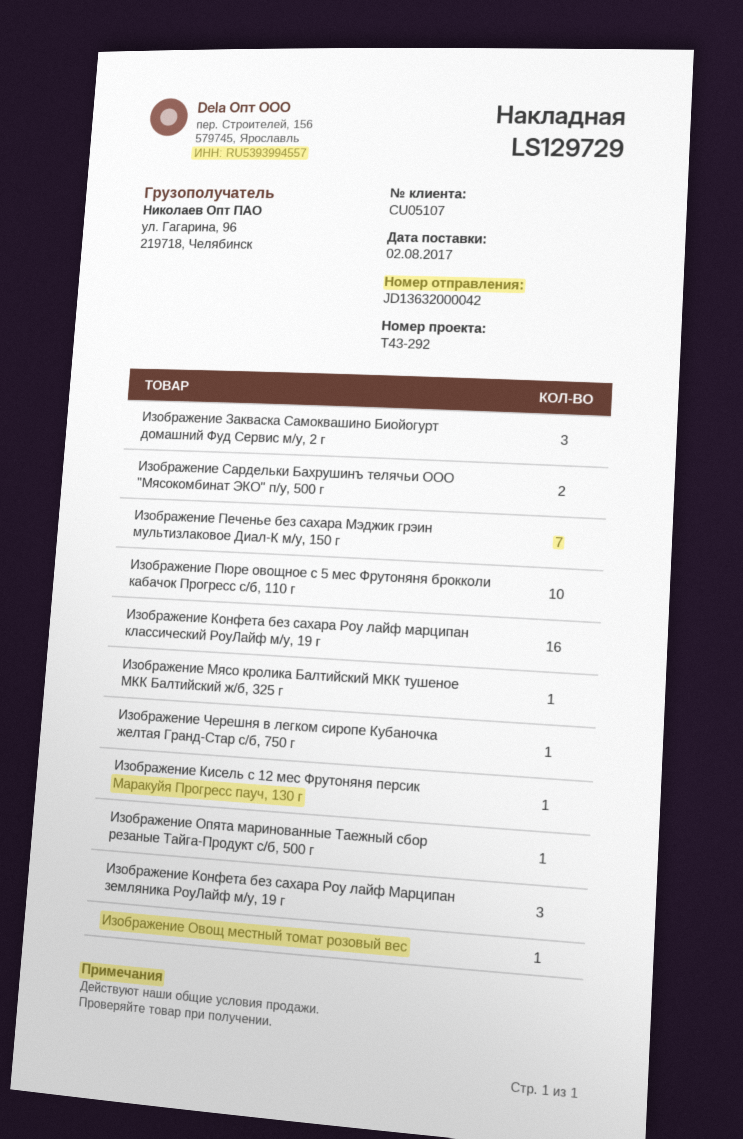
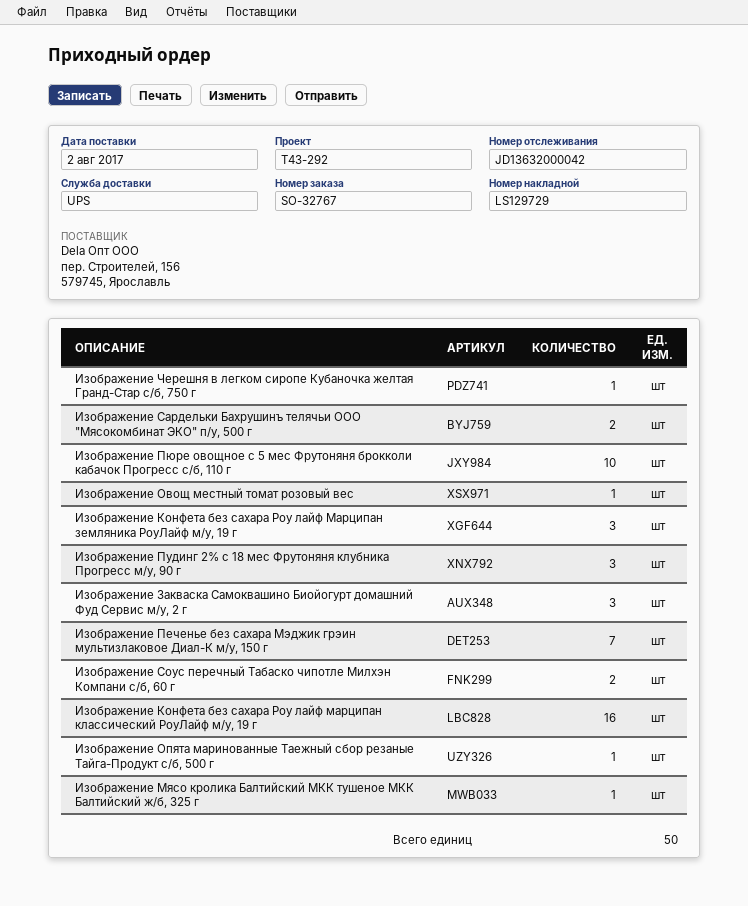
Изображение Кисель с 12 мес Фрутоняня персик Маракуйя Прогресс пауч, 130 г: 1 -> none
Изображение Пудинг 2% с 18 мес Фрутоняня клубника Прогресс м/у, 90 г: none -> 3
Изображение Соус перечный Табаско чипотле Милхэн Компани с/б, 60 г: none -> 2

